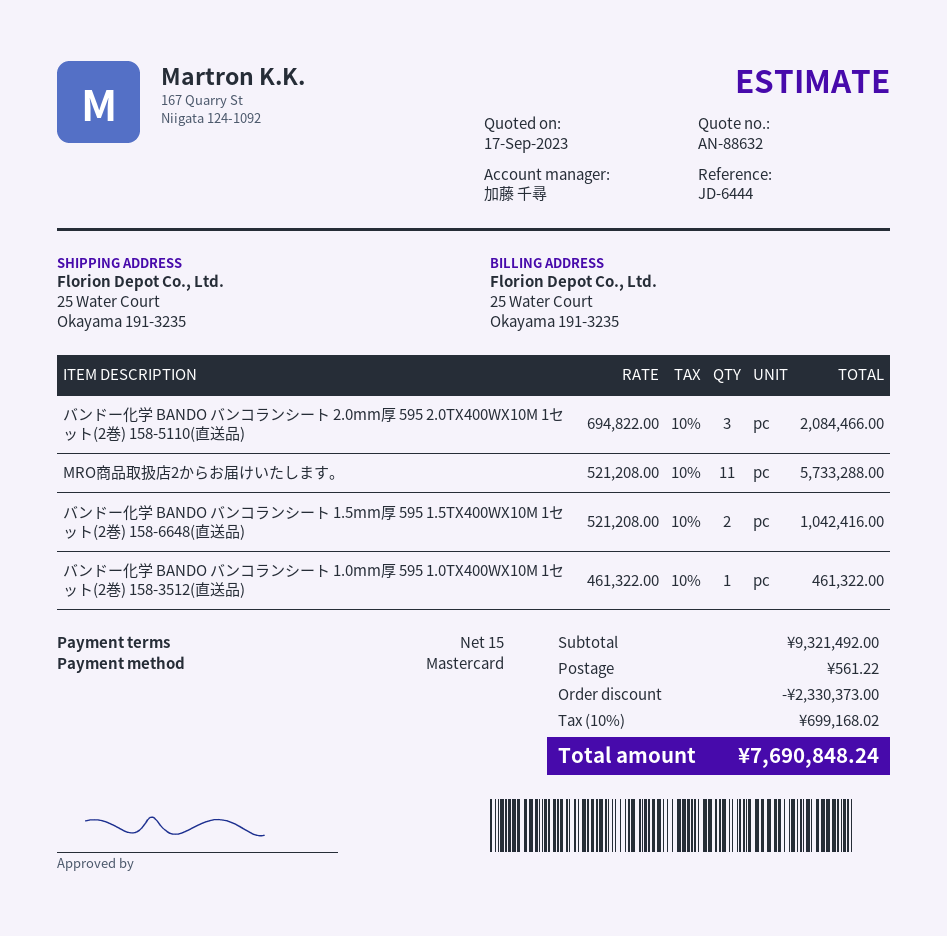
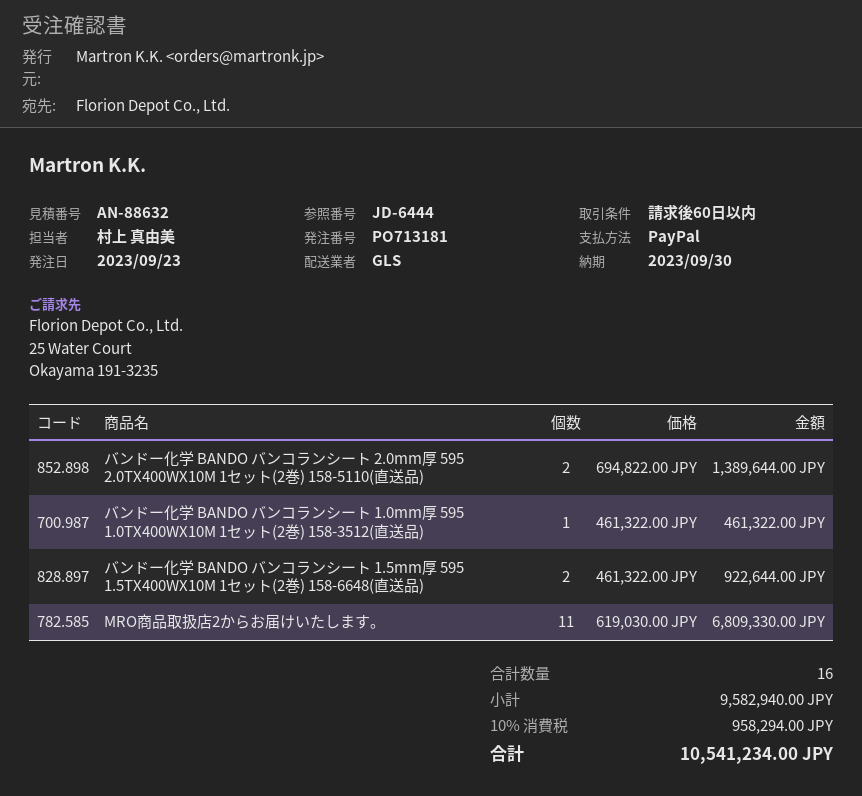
payment terms: 15 days -> 60 days
sales rep: 加藤 千尋 -> 村上 真由美
payment method: Mastercard -> PayPal
バンドー化学 BANDO バンコランシート 2.0mm厚 595 2.0TX400WX10M 1セット(2巻) 158-5110(直送品): 3 x 694822.00 = 2084466.00 -> 2 x 694822.00 = 1389644.00
MRO商品取扱店2からお届けいたします。: 11 x 521208.00 = 5733288.00 -> 11 x 619030.00 = 6809330.00
バンドー化学 BANDO バンコランシート 1.5mm厚 595 1.5TX400WX10M 1セット(2巻) 158-6648(直送品): 2 x 521208.00 = 1042416.00 -> 2 x 461322.00 = 922644.00
subtotal: 9321492.00 -> 9582940.00
discount: 2330373.00 -> none
shipping: 561.22 -> none
tax: 10% = 699168.02 -> 10% = 958294.00
total: 7690848.24 -> 10541234.00

